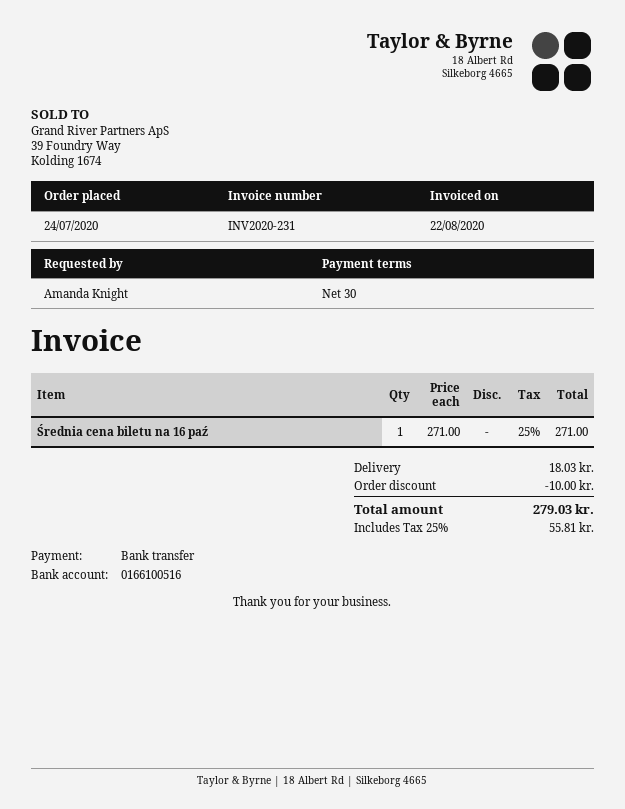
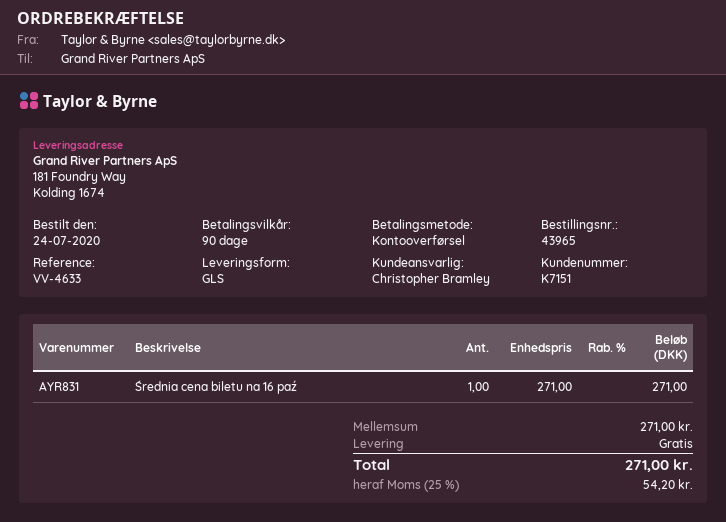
payment terms: 30 days -> 90 days
discount: 10.00 -> none
shipping: 18.03 -> 0.00
tax: 25% = 55.81 -> 25% = 54.20
total: 279.03 -> 271.00

